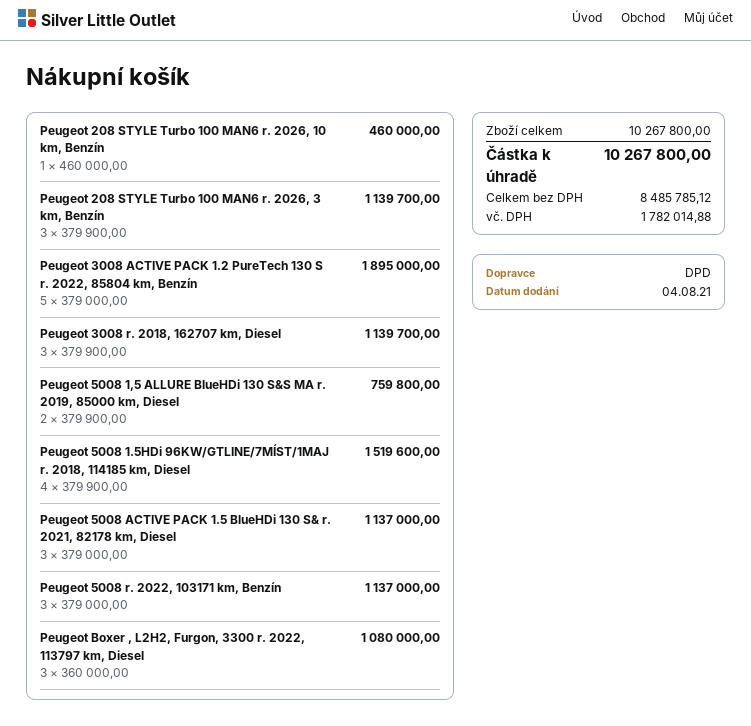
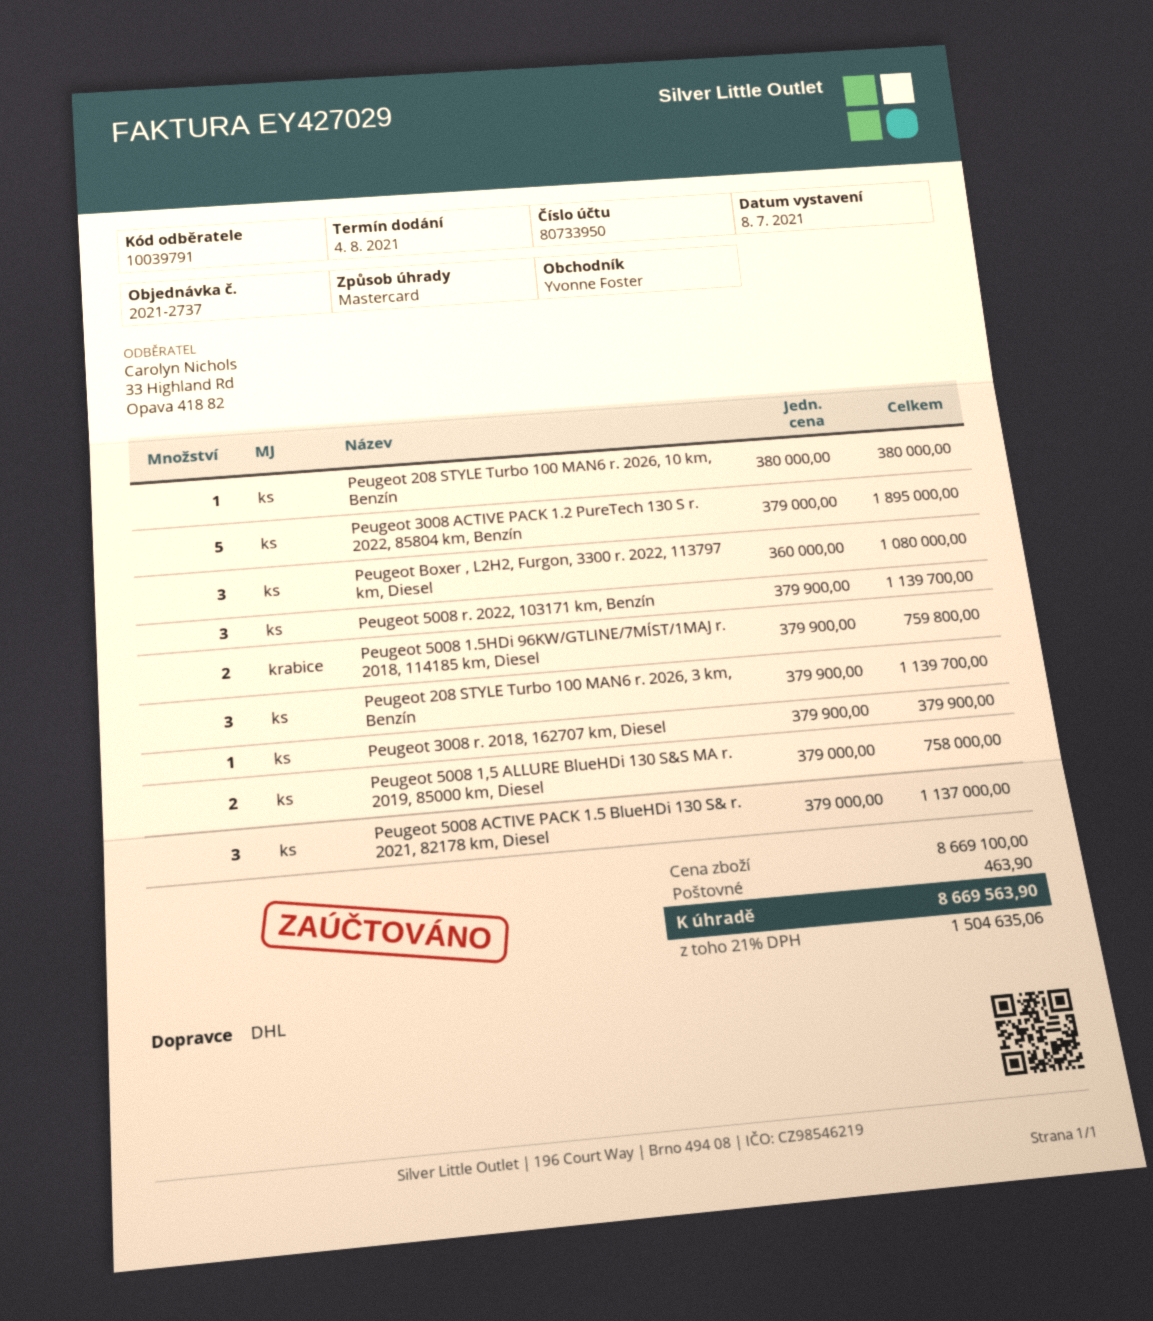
shipping method: DPD -> DHL
Peugeot 208 STYLE Turbo 100 MAN6 r. 2026, 10 km, Benzín: 1 x 460000.00 = 460000.00 -> 1 x 380000.00 = 380000.00
Peugeot 3008 r. 2018, 162707 km, Diesel: 3 x 379900.00 = 1139700.00 -> 1 x 379900.00 = 379900.00
Peugeot 5008 1,5 ALLURE BlueHDi 130 S&S MA r. 2019, 85000 km, Diesel: 2 x 379900.00 = 759800.00 -> 2 x 379000.00 = 758000.00
Peugeot 5008 1.5HDi 96KW/GTLINE/7MÍST/1MAJ r. 2018, 114185 km, Diesel: 4 x 379900.00 = 1519600.00 -> 2 x 379900.00 = 759800.00
Peugeot 5008 r. 2022, 103171 km, Benzín: 3 x 379000.00 = 1137000.00 -> 3 x 379900.00 = 1139700.00
subtotal: 10267800.00 -> 8669100.00
shipping: none -> 463.90
tax: 1782014.88 -> 1504635.06
total: 10267800.00 -> 8669563.90

